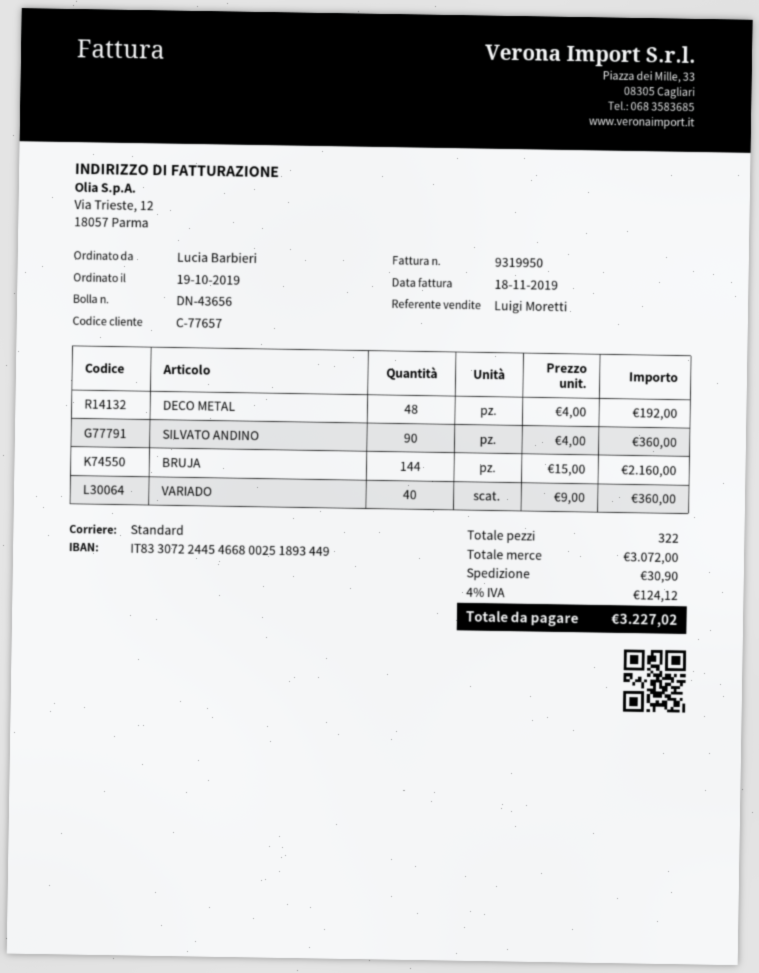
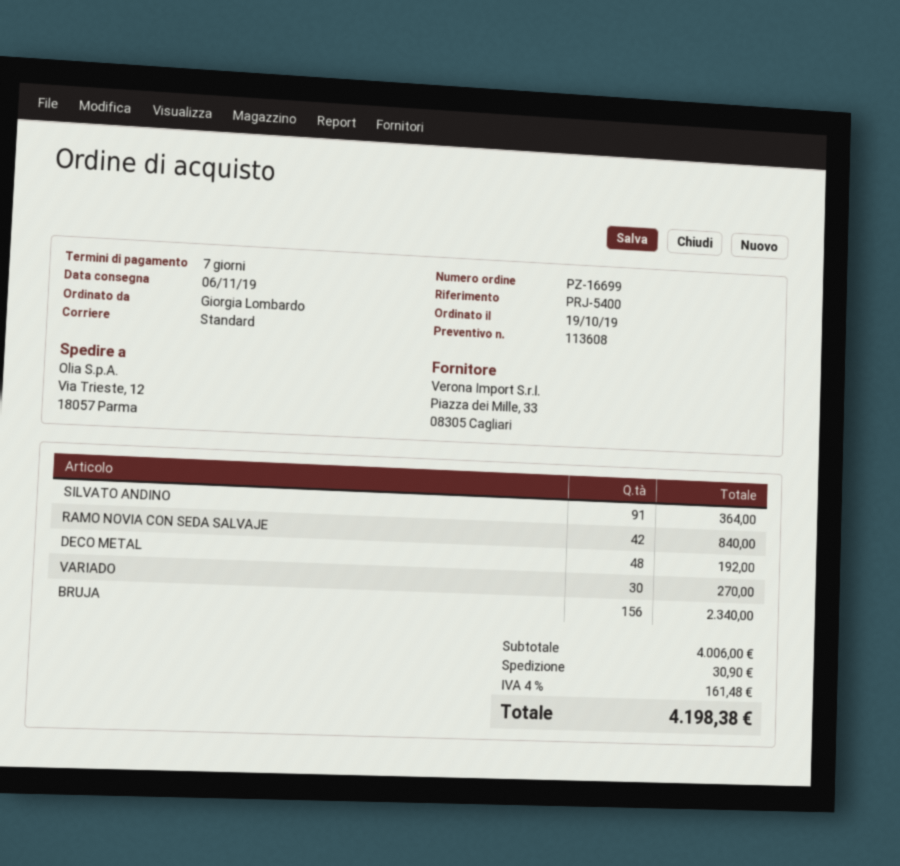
ordered by: Lucia Barbieri -> Giorgia Lombardo
SILVATO ANDINO: 90 for 360.00 -> 91 for 364.00
BRUJA: 144 for 2160.00 -> 156 for 2340.00
VARIADO: 40 for 360.00 -> 30 for 270.00
RAMO NOVIA CON SEDA SALVAJE: none -> 42 for 840.00
subtotal: 3072.00 -> 4006.00
tax: 4% = 124.12 -> 4% = 161.48
total: 3227.02 -> 4198.38

